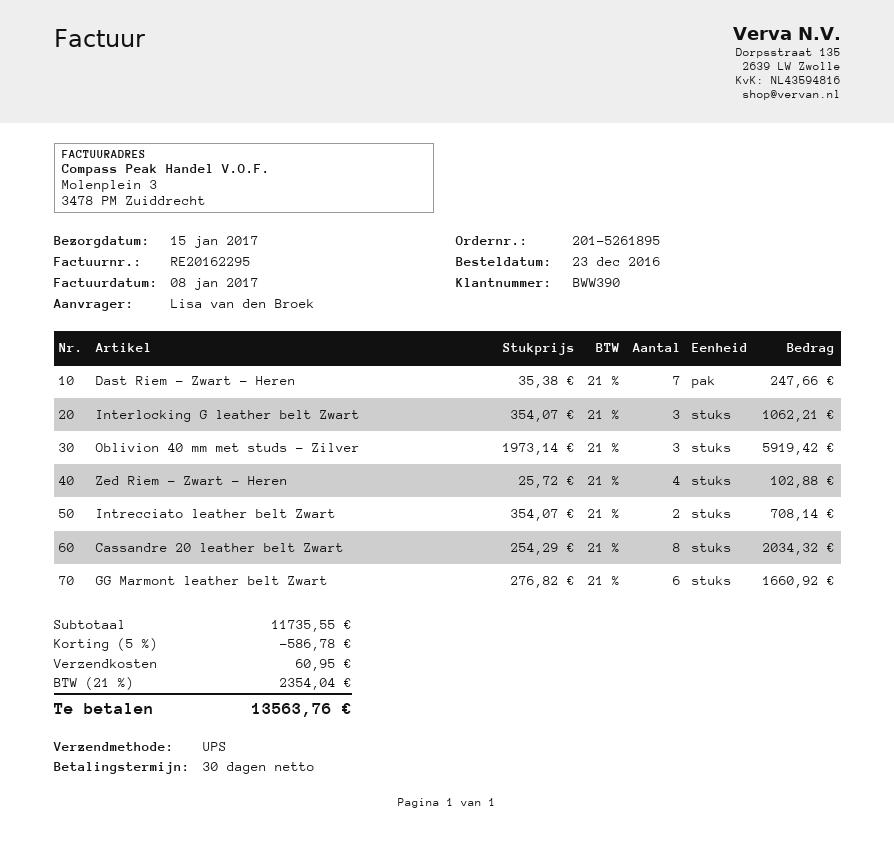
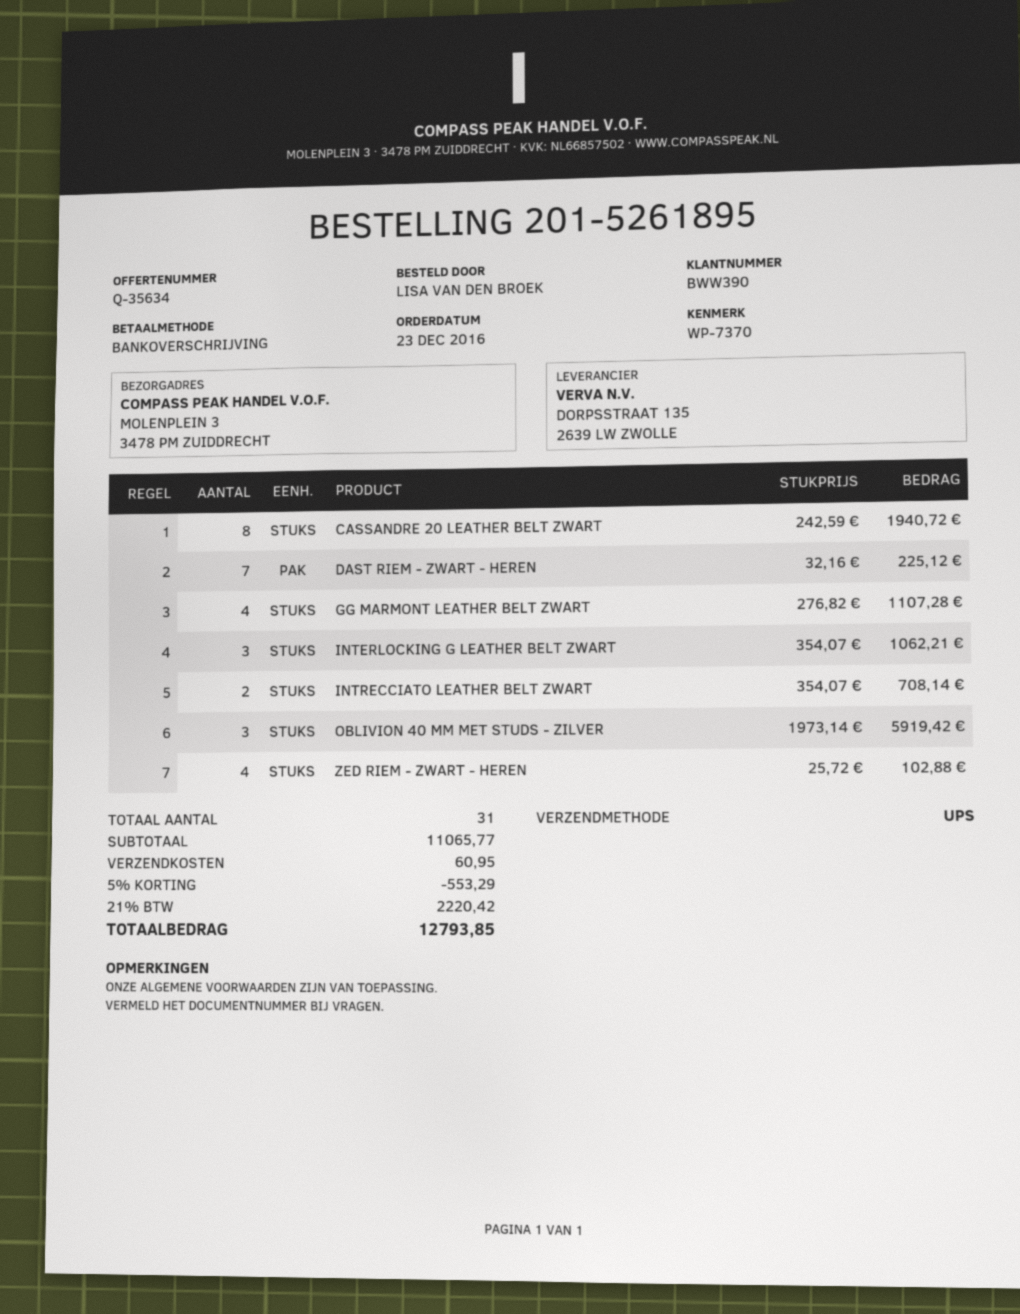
Dast Riem - Zwart - Heren: 7 x 35.38 = 247.66 -> 7 x 32.16 = 225.12
Cassandre 20 leather belt Zwart: 8 x 254.29 = 2034.32 -> 8 x 242.59 = 1940.72
GG Marmont leather belt Zwart: 6 x 276.82 = 1660.92 -> 4 x 276.82 = 1107.28
subtotal: 11735.55 -> 11065.77
discount: 5% = 586.78 -> 5% = 553.29
tax: 21% = 2354.04 -> 21% = 2220.42
total: 13563.76 -> 12793.85

